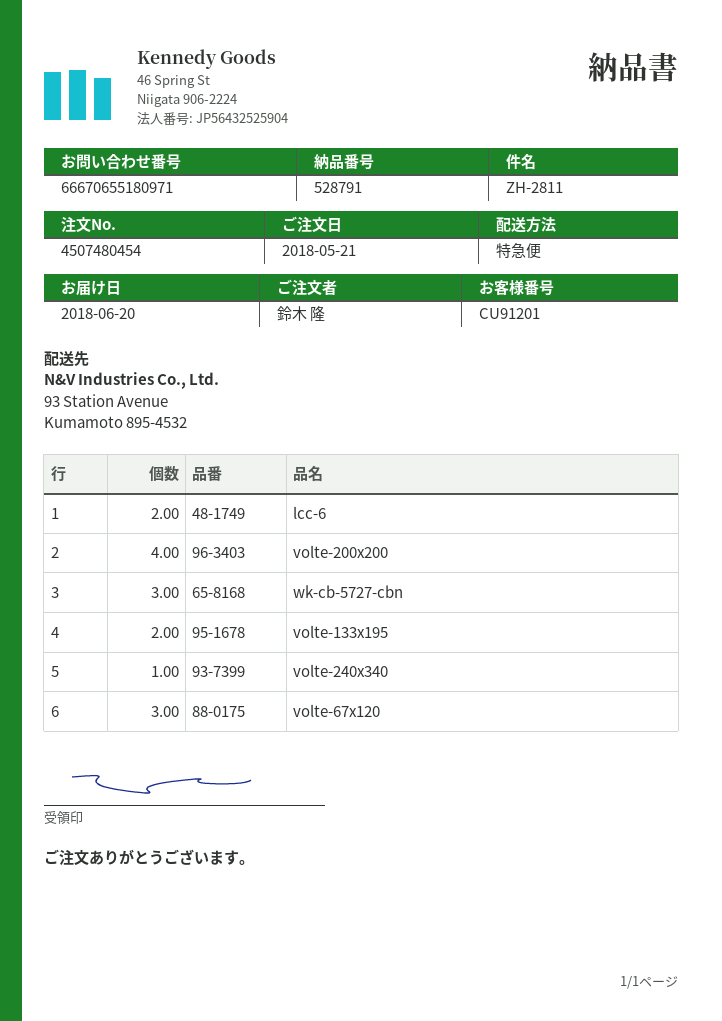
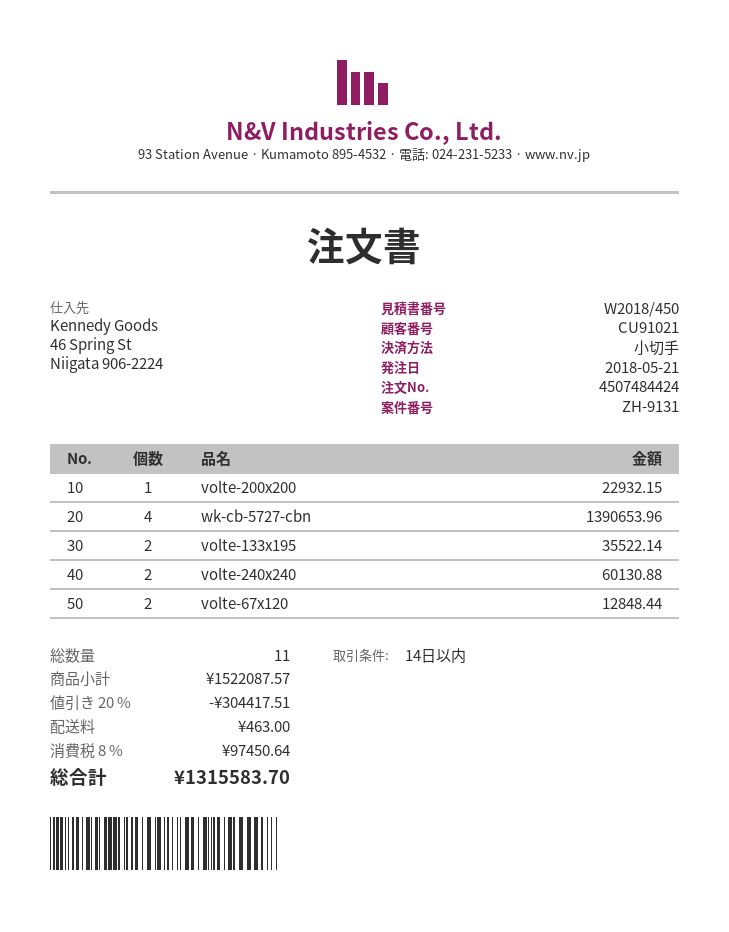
order number: 4507480454 -> 4507484424
customer number: CU91201 -> CU91021
reference: ZH-2811 -> ZH-9131
lcc-6: 2 -> none
volte-200x200: 4 -> 1
wk-cb-5727-cbn: 3 -> 4
volte-240x340: 1 -> none
volte-67x120: 3 -> 2
volte-240x240: none -> 2

